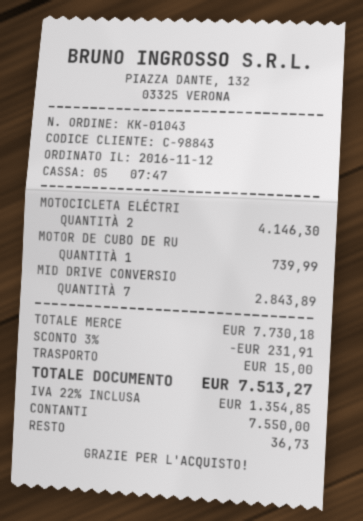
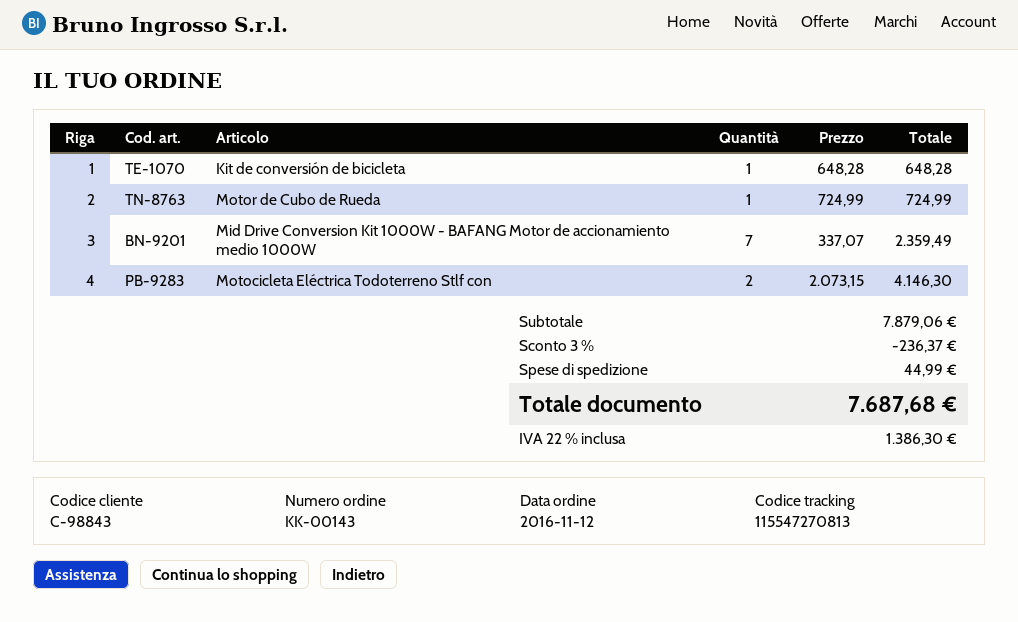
order number: KK-01043 -> KK-00143
MOTOR DE CUBO DE RU: 1 for 739.99 -> 1 for 724.99
MID DRIVE CONVERSIO: 7 for 2843.89 -> 7 for 2359.49
Kit de conversión de bicicleta: none -> 1 for 648.28
subtotal: 7730.18 -> 7879.06
discount: 3% = 231.91 -> 3% = 236.37
shipping: 15.00 -> 44.99
tax: 22% = 1354.85 -> 22% = 1386.30
total: 7513.27 -> 7687.68

